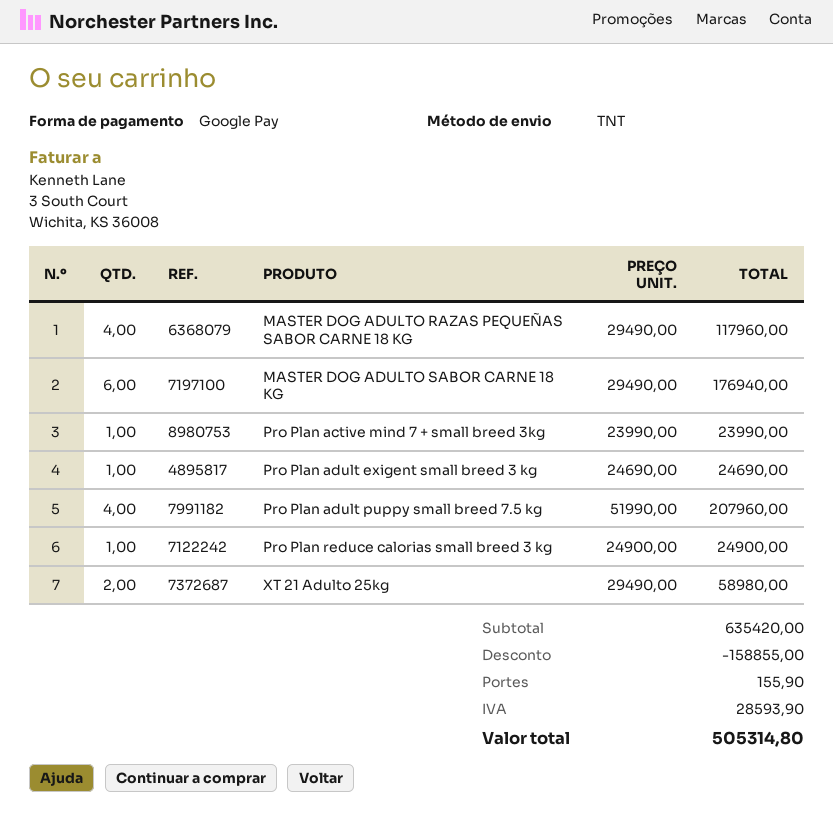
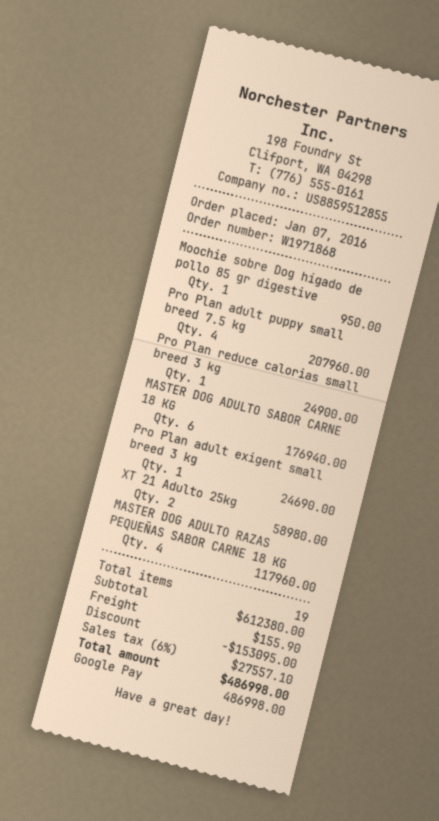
Pro Plan active mind 7 + small breed 3kg: 1 for 23990.00 -> none
Moochie sobre Dog hígado de pollo 85 gr digestive: none -> 1 for 950.00
subtotal: 635420.00 -> 612380.00
discount: 158855.00 -> 153095.00
tax: 28593.90 -> 27557.10
total: 505314.80 -> 486998.00

